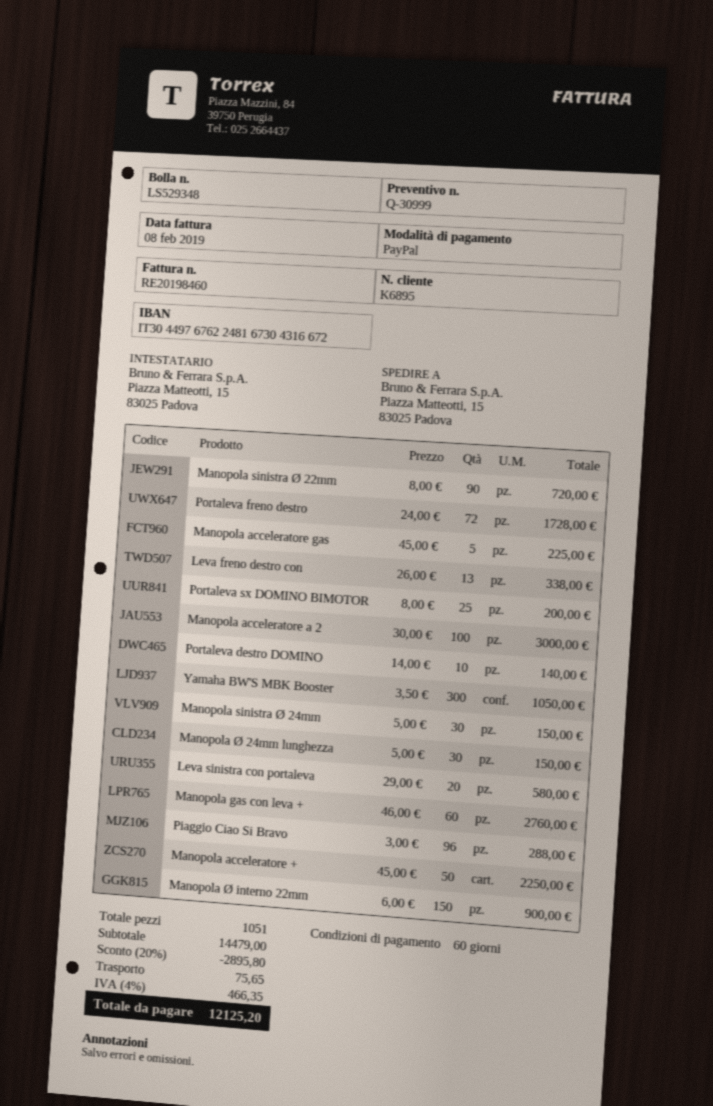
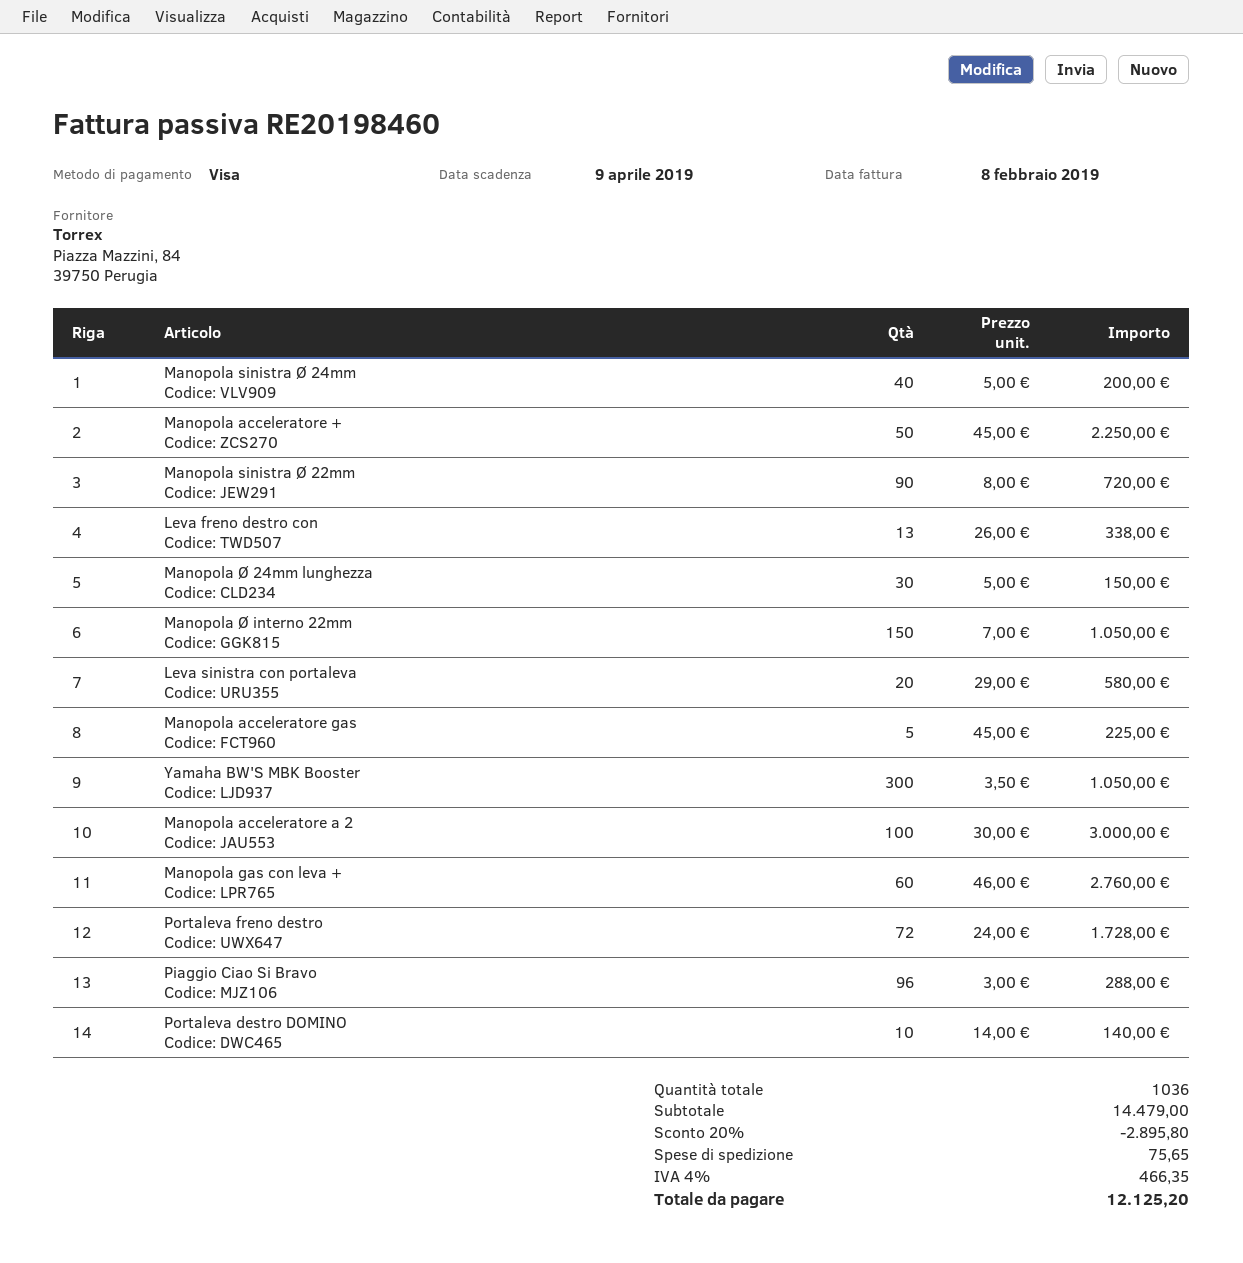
payment method: PayPal -> Visa
Portaleva sx DOMINO BIMOTOR: 25 x 8.00 = 200.00 -> none
Manopola sinistra Ø 24mm: 30 x 5.00 = 150.00 -> 40 x 5.00 = 200.00
Manopola Ø interno 22mm: 150 x 6.00 = 900.00 -> 150 x 7.00 = 1050.00
total quantity: 1051 -> 1036

